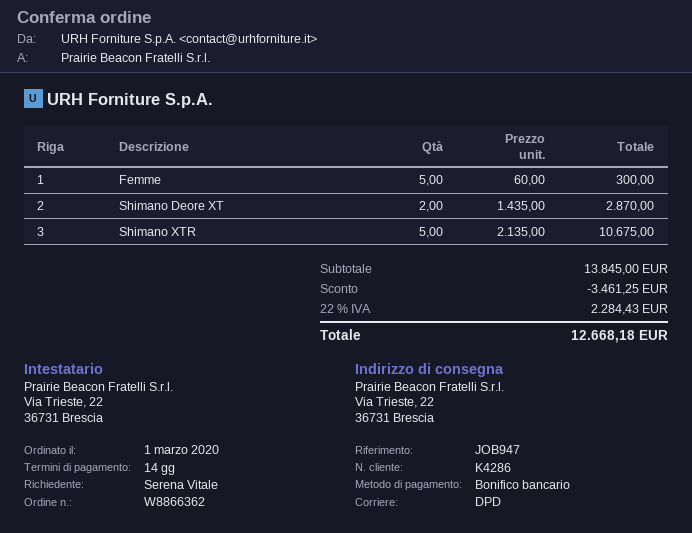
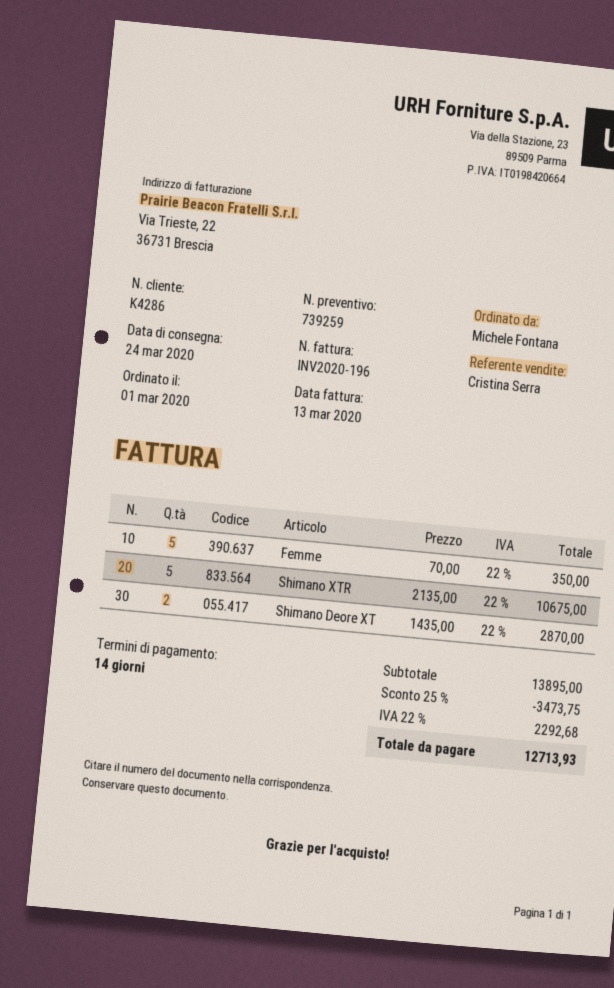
ordered by: Serena Vitale -> Michele Fontana
Femme: 5 x 60.00 = 300.00 -> 5 x 70.00 = 350.00
subtotal: 13845.00 -> 13895.00
discount: 3461.25 -> 3473.75
tax: 22% = 2284.43 -> 22% = 2292.68
total: 12668.18 -> 12713.93

